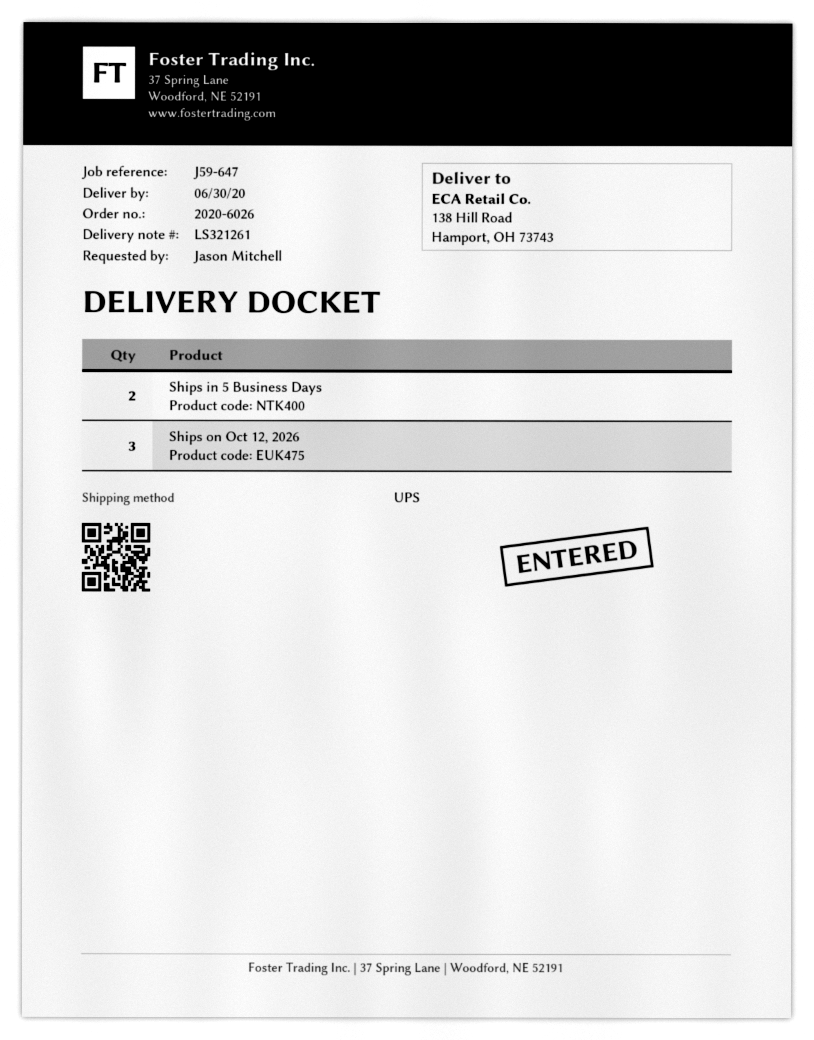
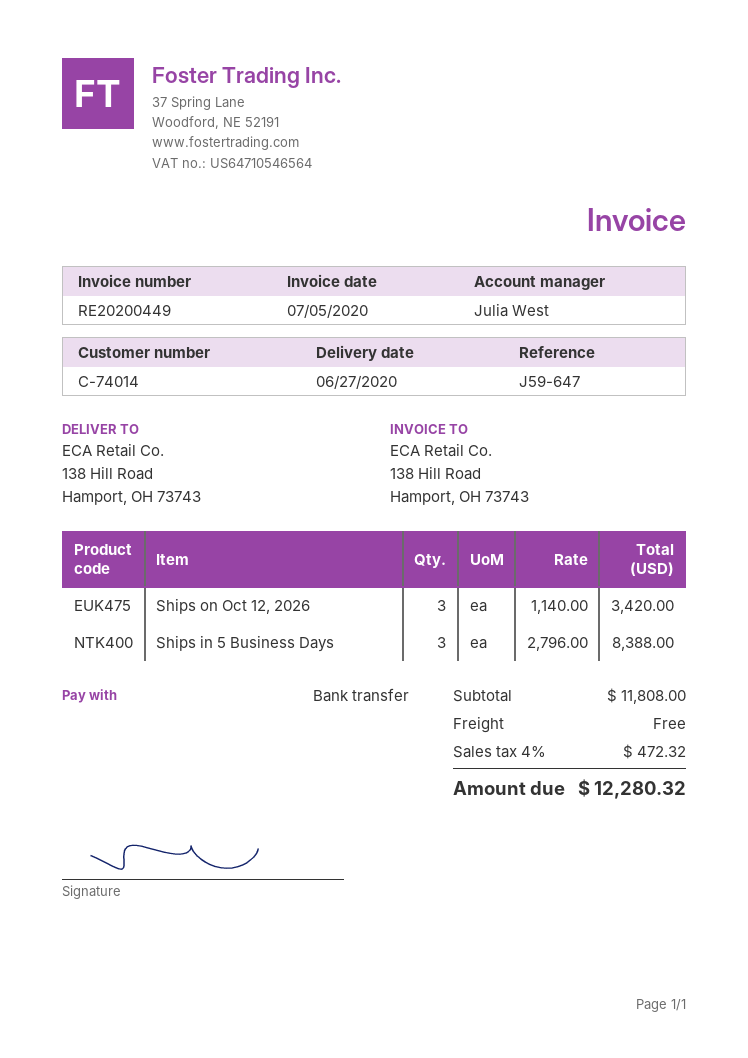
delivery date: 2020-06-30 -> 2020-06-27
Ships in 5 Business Days: 2 -> 3

